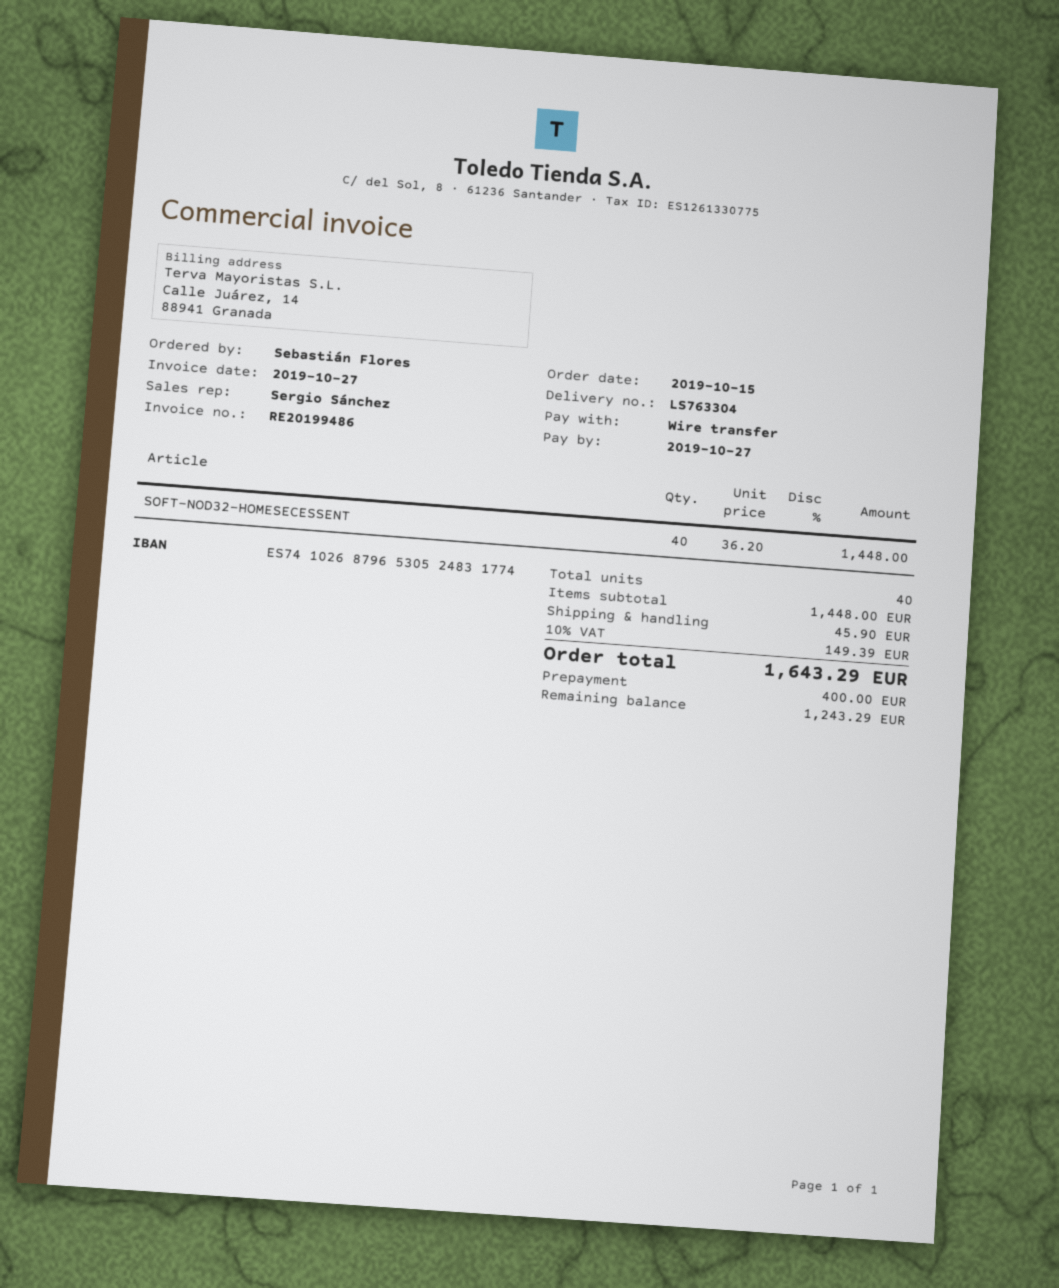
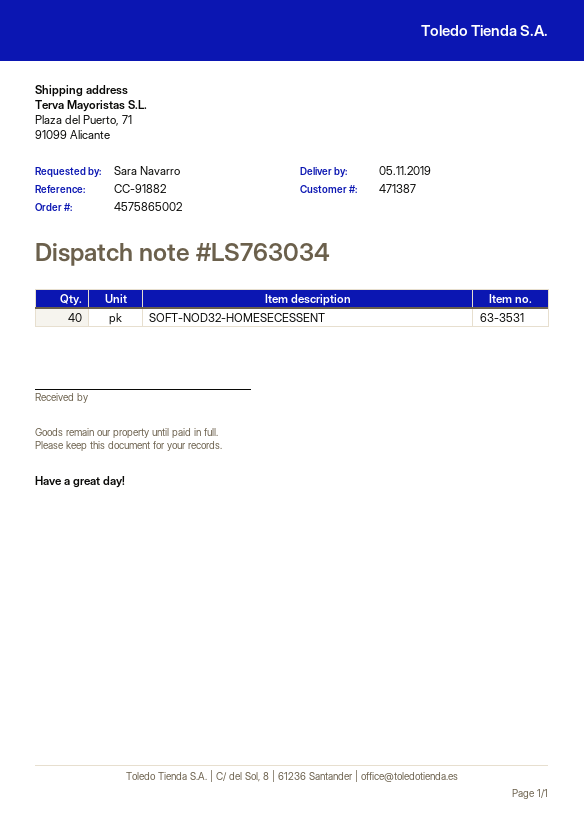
delivery note number: LS763304 -> LS763034
ordered by: Sebastián Flores -> Sara Navarro

